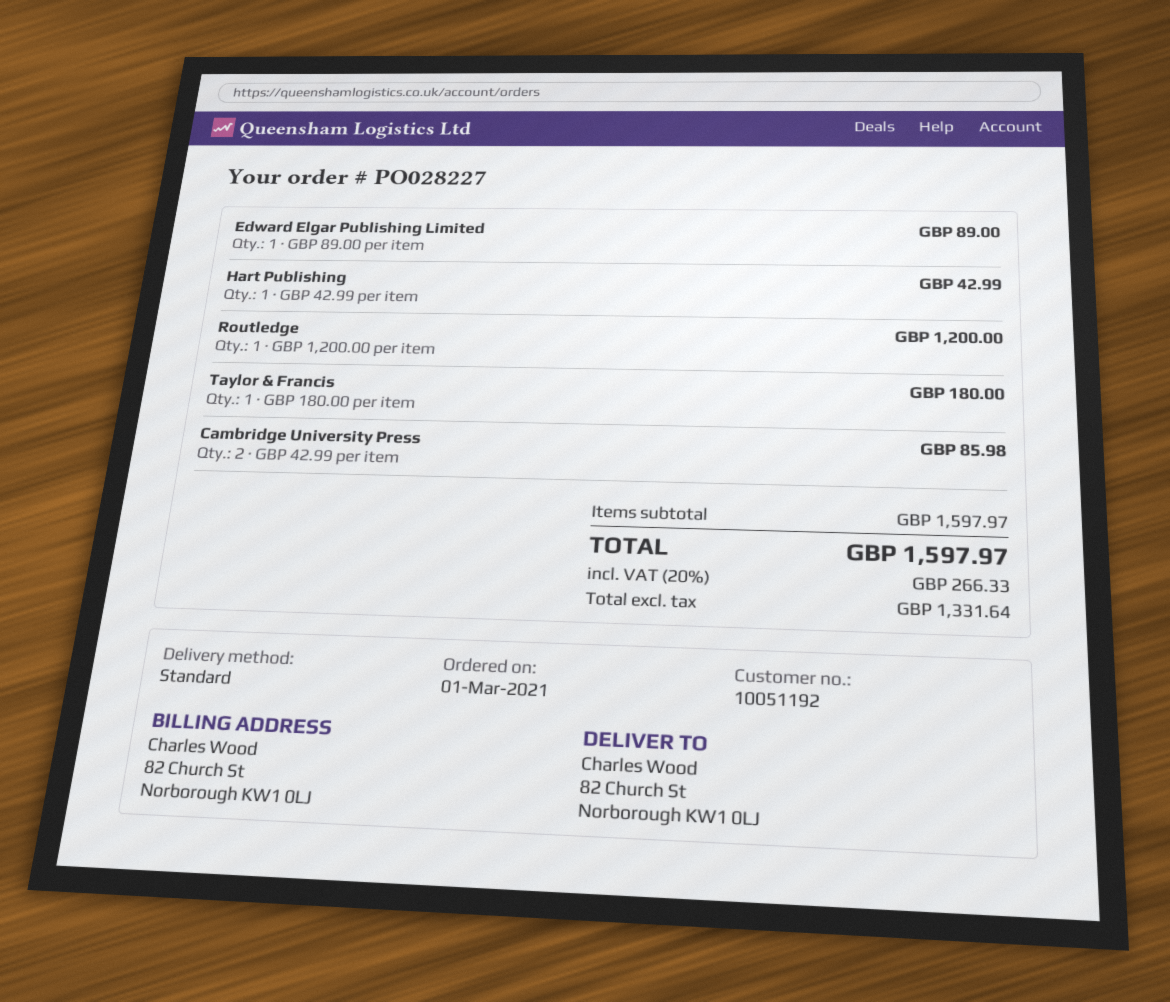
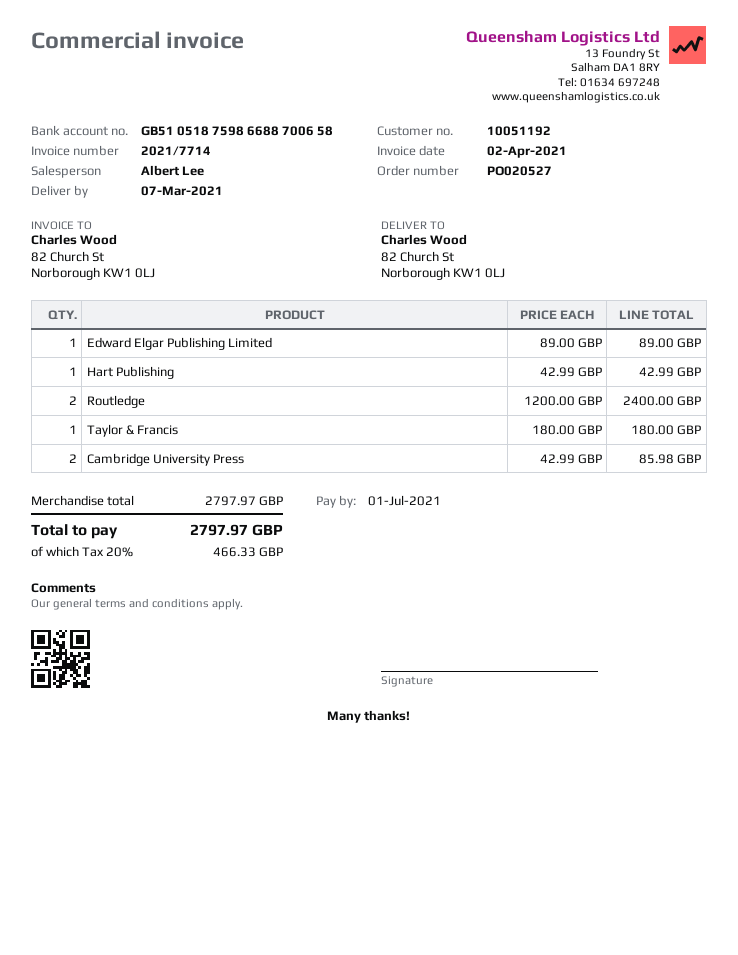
order number: PO028227 -> PO020527
Routledge: 1 x 1200.00 = 1200.00 -> 2 x 1200.00 = 2400.00
subtotal: 1597.97 -> 2797.97
tax: 20% = 266.33 -> 20% = 466.33
total: 1597.97 -> 2797.97

